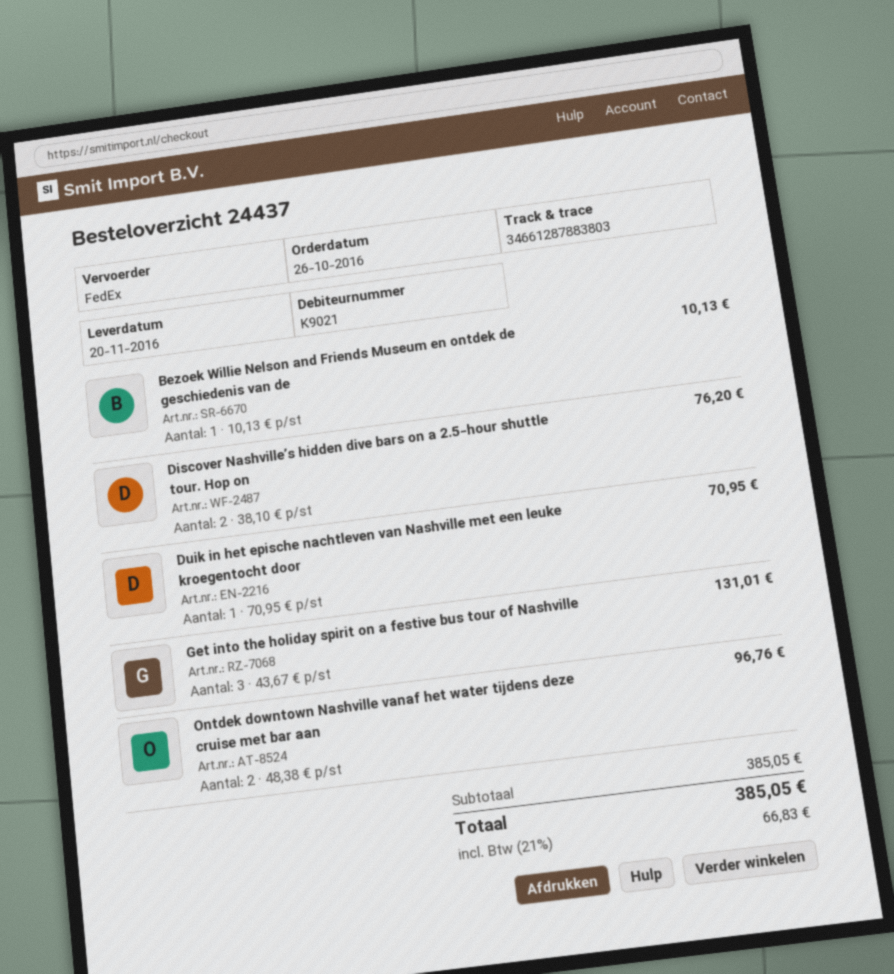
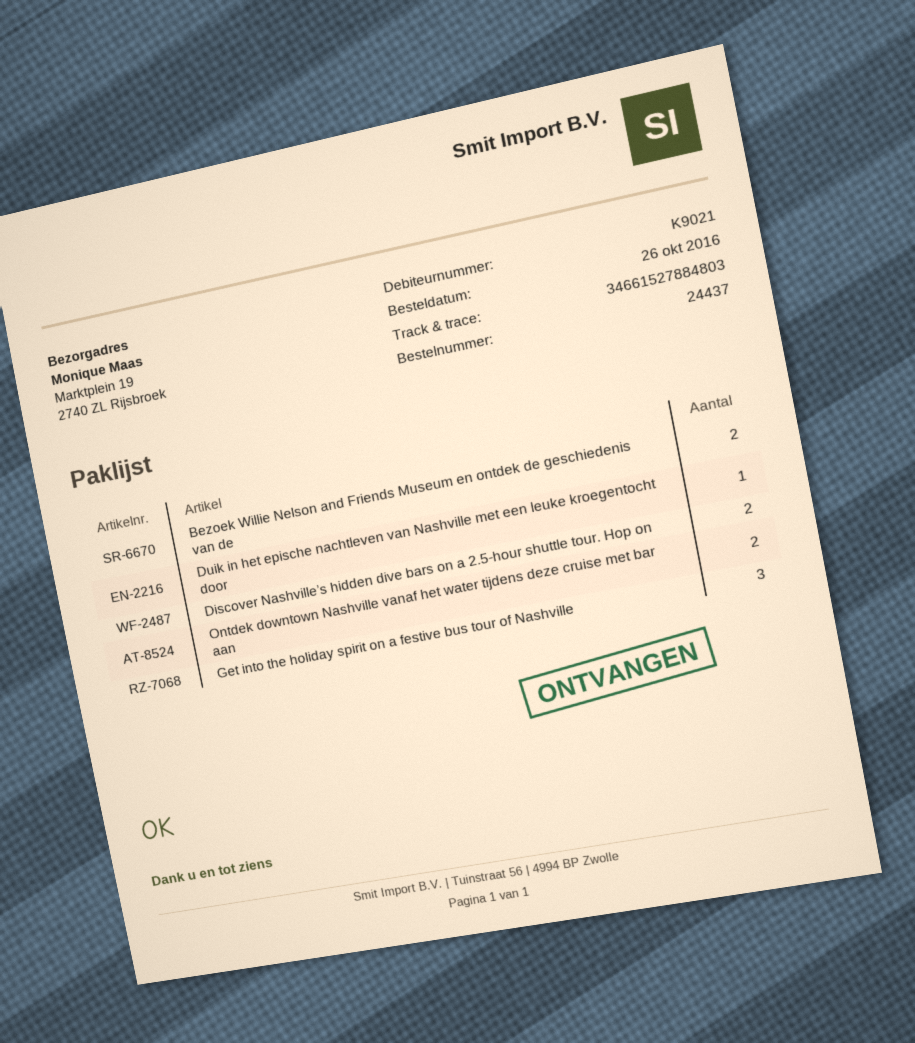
tracking number: 34661287883803 -> 34661527884803
Bezoek Willie Nelson and Friends Museum en ontdek de geschiedenis van de: 1 -> 2

